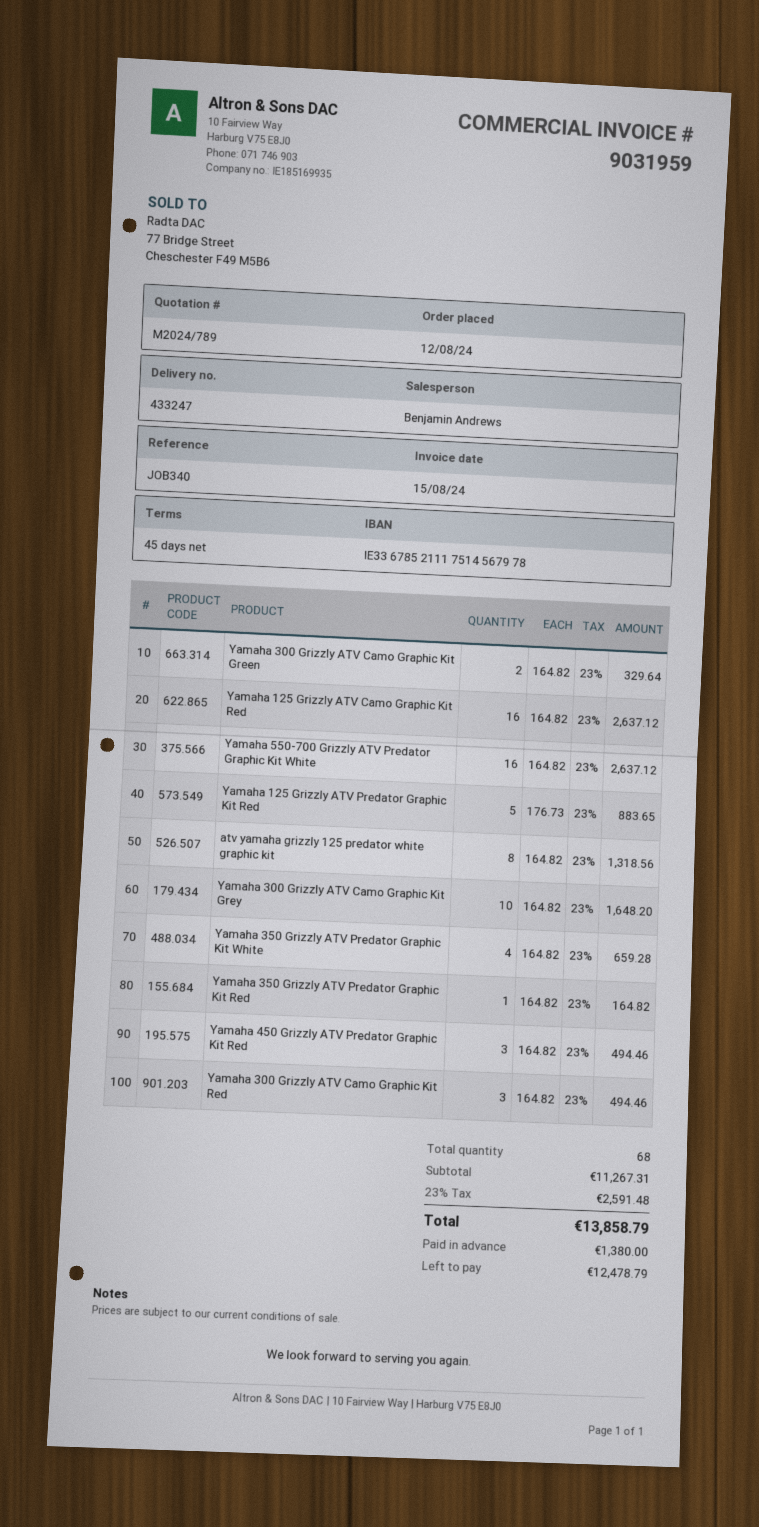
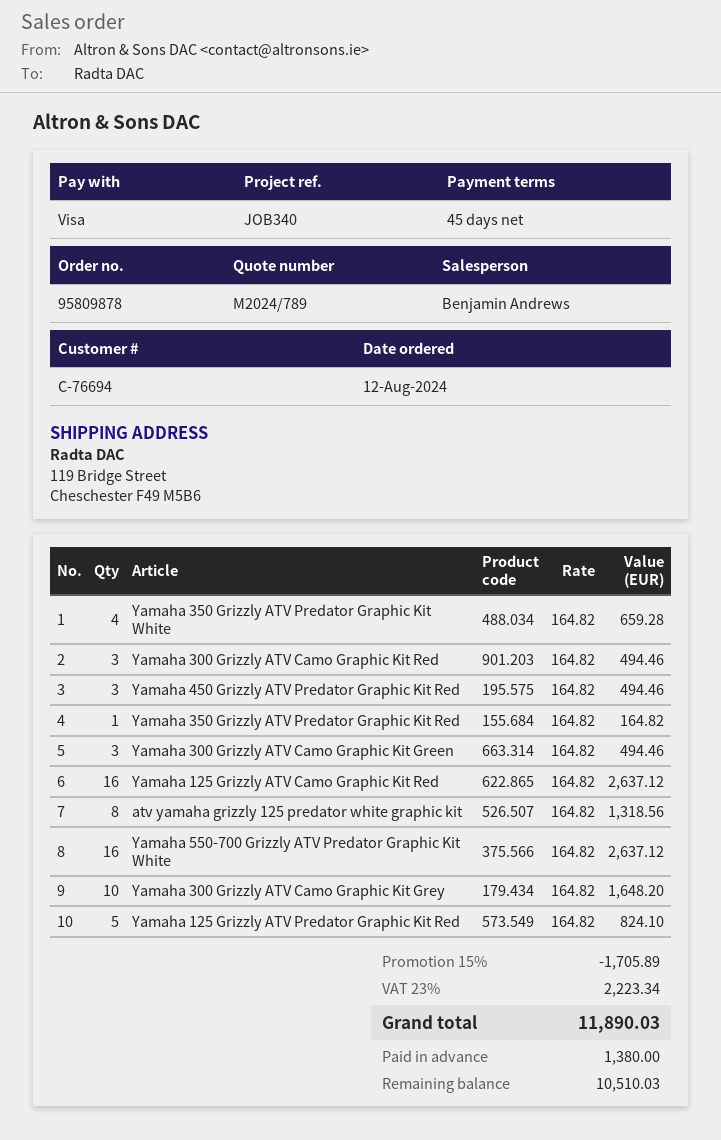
Yamaha 300 Grizzly ATV Camo Graphic Kit Green: 2 x 164.82 = 329.64 -> 3 x 164.82 = 494.46
Yamaha 125 Grizzly ATV Predator Graphic Kit Red: 5 x 176.73 = 883.65 -> 5 x 164.82 = 824.10
discount: none -> 15% = 1705.89
tax: 23% = 2591.48 -> 23% = 2223.34
total: 13858.79 -> 11890.03
balance: 12478.79 -> 10510.03

